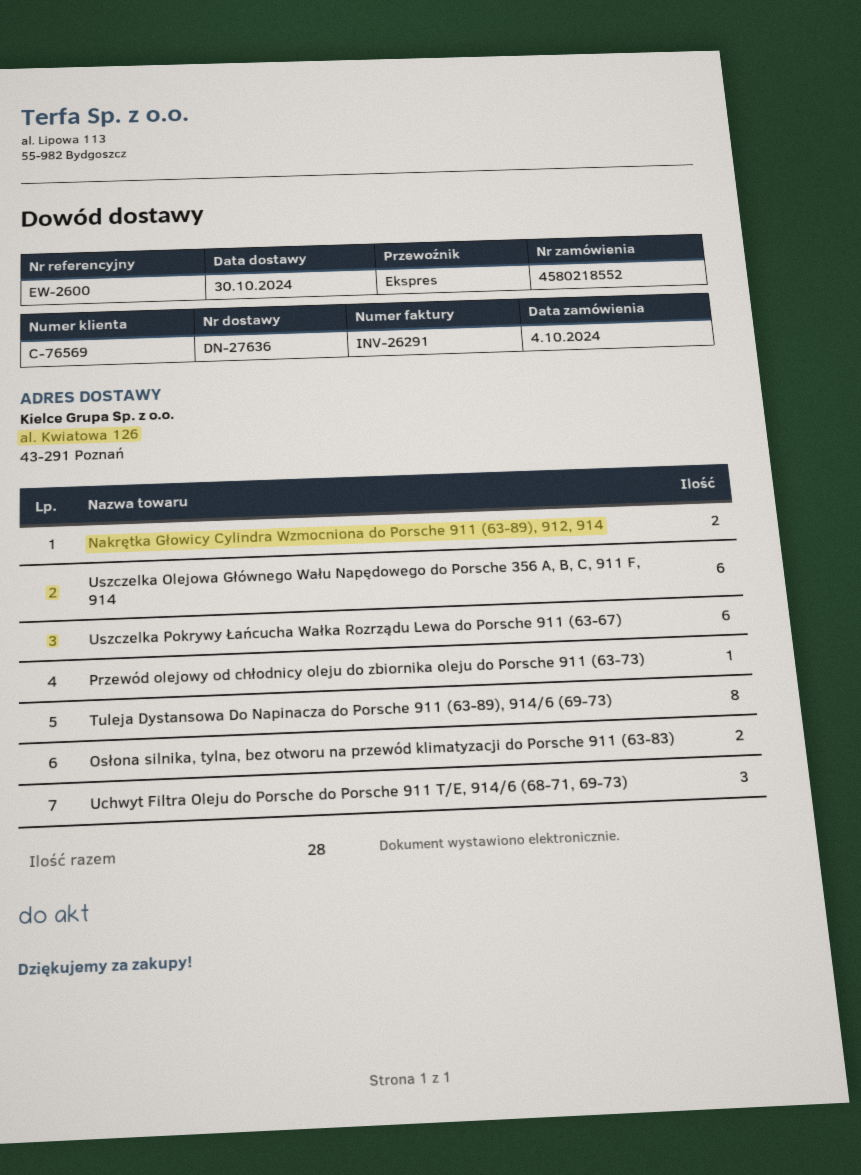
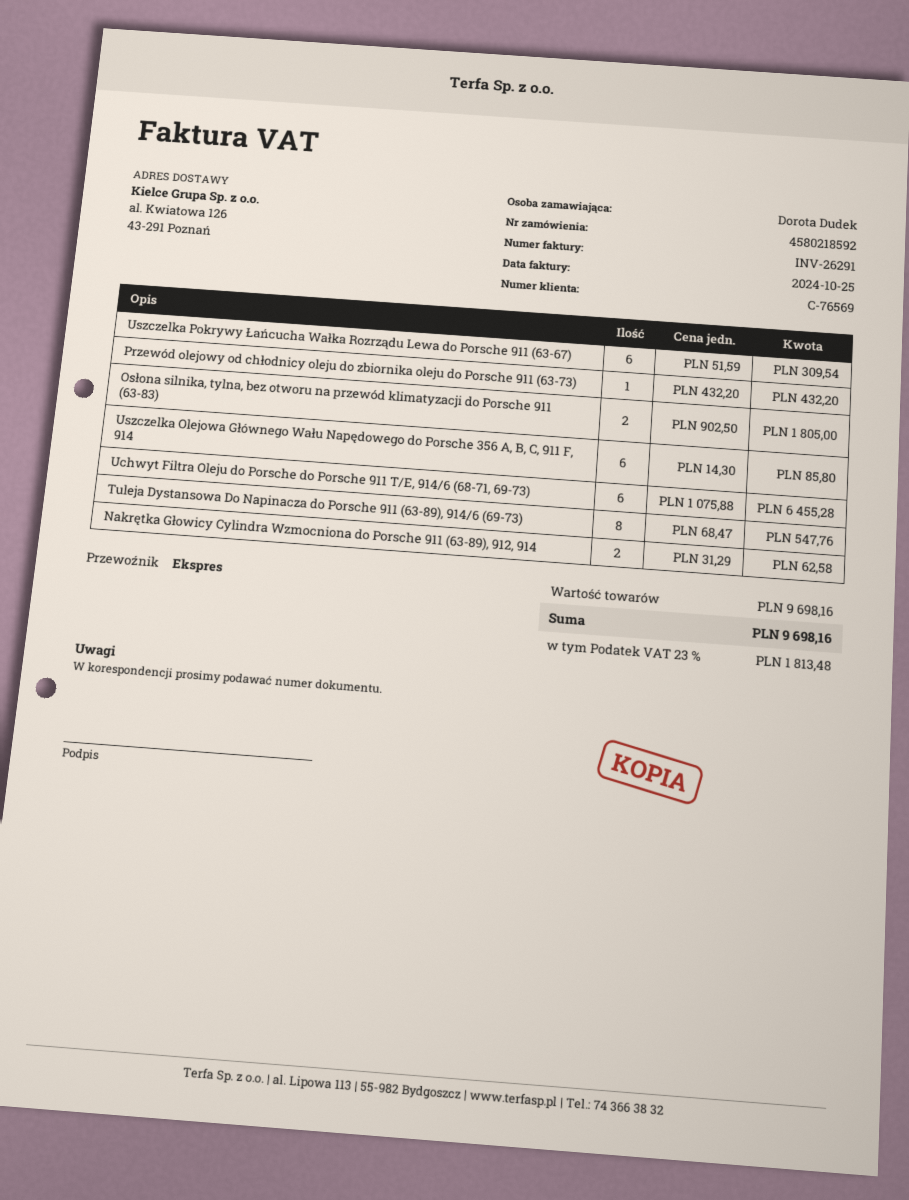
order number: 4580218552 -> 4580218592
Uchwyt Filtra Oleju do Porsche do Porsche 911 T/E, 914/6 (68-71, 69-73): 3 -> 6

